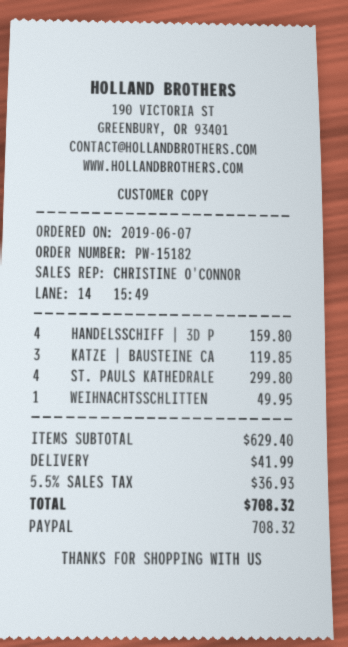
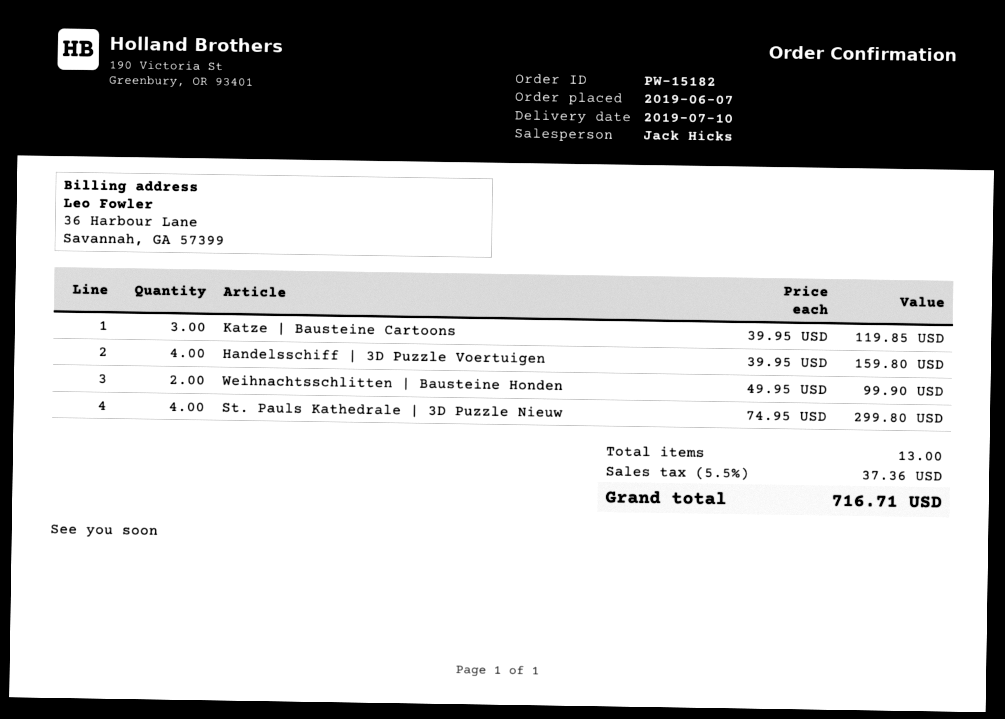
sales rep: CHRISTINE O'CONNOR -> Jack Hicks
WEIHNACHTSSCHLITTEN: 1 for 49.95 -> 2 for 99.90
shipping: 41.99 -> none
tax: 5.5% = 36.93 -> 5.5% = 37.36
total: 708.32 -> 716.71

